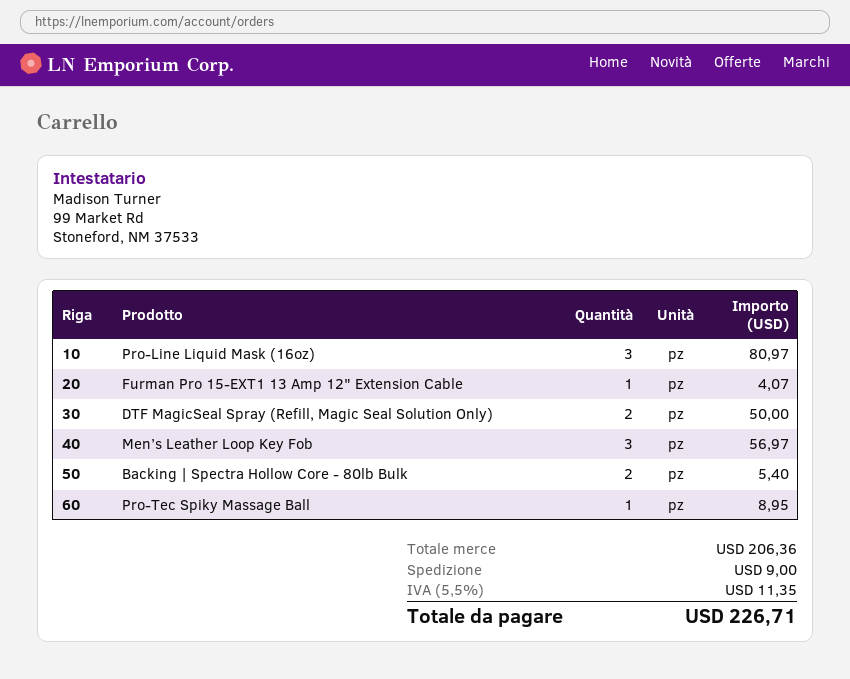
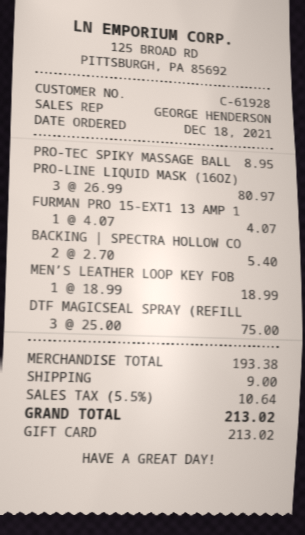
DTF MagicSeal Spray (Refill, Magic Seal Solution Only): 2 for 50.00 -> 3 for 75.00
Men’s Leather Loop Key Fob: 3 for 56.97 -> 1 for 18.99
subtotal: 206.36 -> 193.38
tax: 5.5% = 11.35 -> 5.5% = 10.64
total: 226.71 -> 213.02

